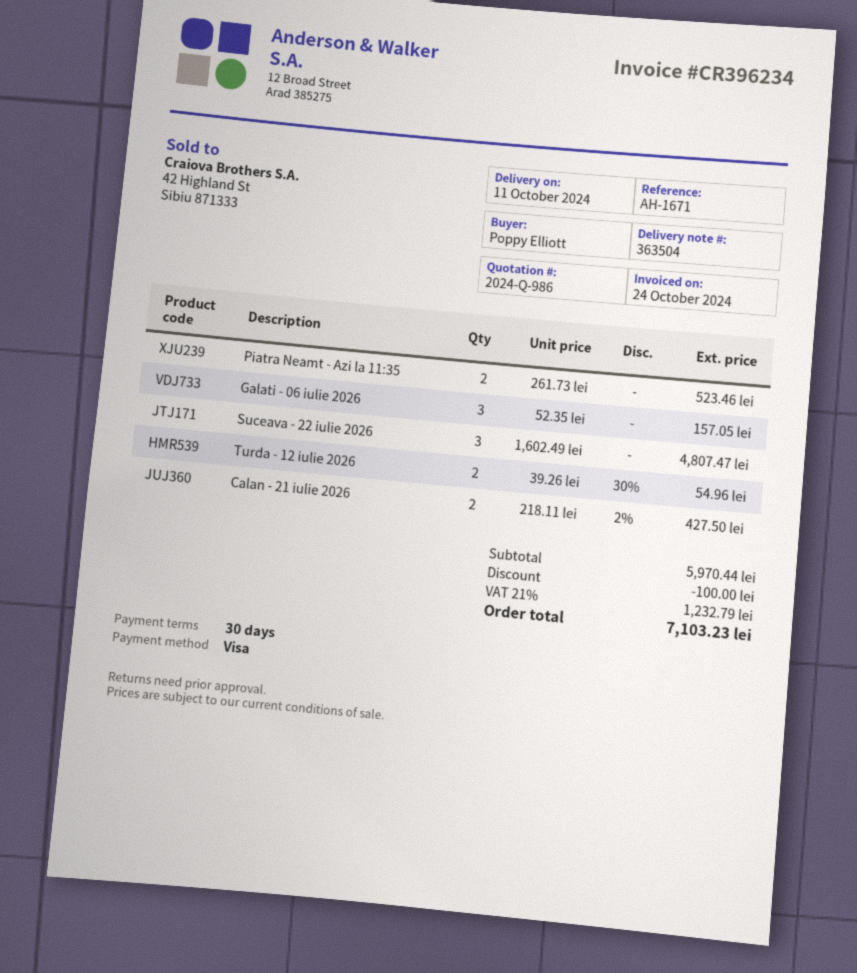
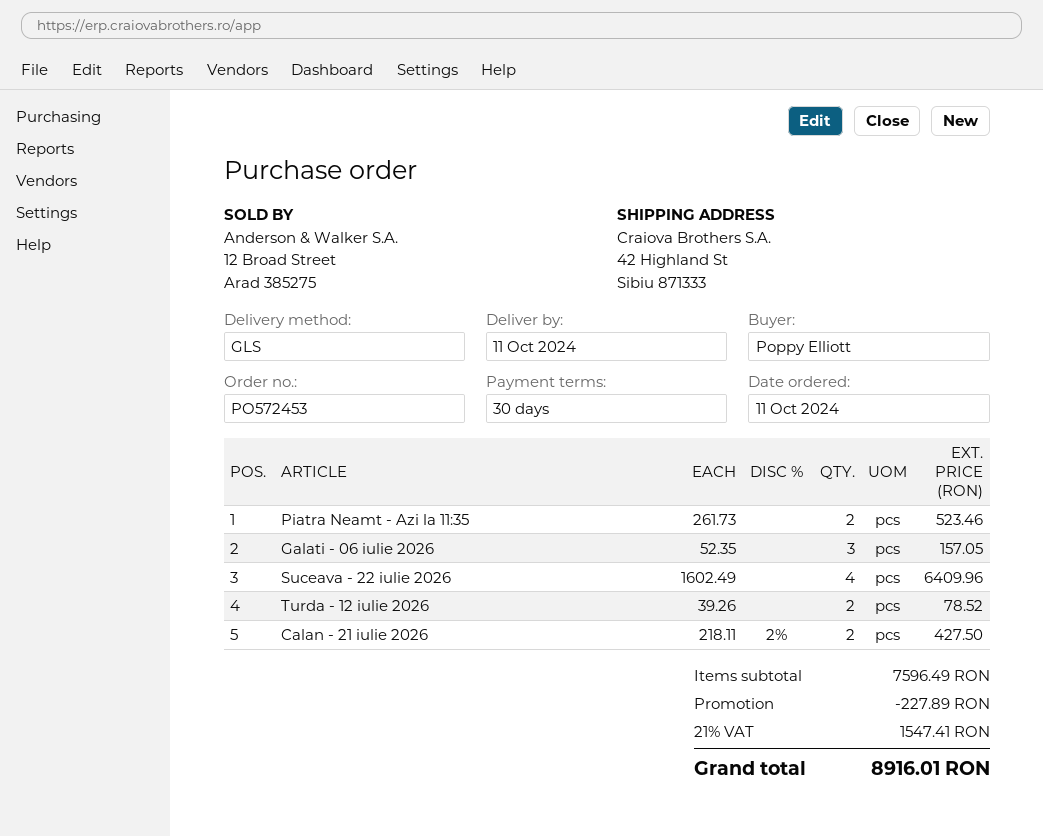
Suceava - 22 iulie 2026: 3 x 1602.49 = 4807.47 -> 4 x 1602.49 = 6409.96
Turda - 12 iulie 2026: 2 x 39.26 - 30% = 54.96 -> 2 x 39.26 = 78.52
subtotal: 5970.44 -> 7596.49
discount: 100.00 -> 227.89
tax: 21% = 1232.79 -> 21% = 1547.41
total: 7103.23 -> 8916.01

